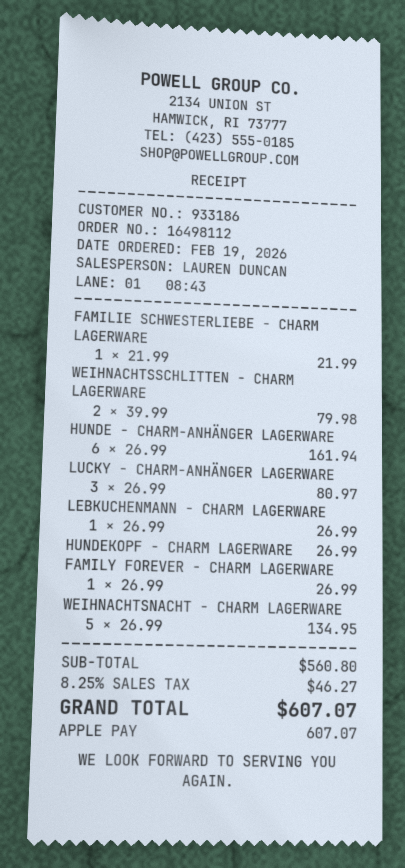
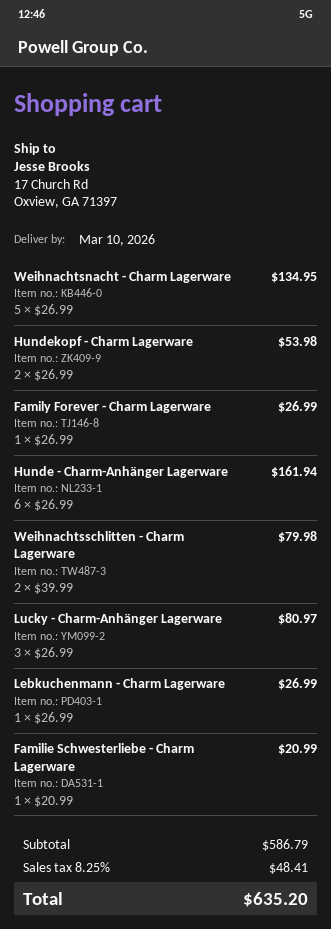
FAMILIE SCHWESTERLIEBE - CHARM LAGERWARE: 1 x 21.99 = 21.99 -> 1 x 20.99 = 20.99
HUNDEKOPF - CHARM LAGERWARE: 1 x 26.99 = 26.99 -> 2 x 26.99 = 53.98
subtotal: 560.80 -> 586.79
tax: 8.25% = 46.27 -> 8.25% = 48.41
total: 607.07 -> 635.20

